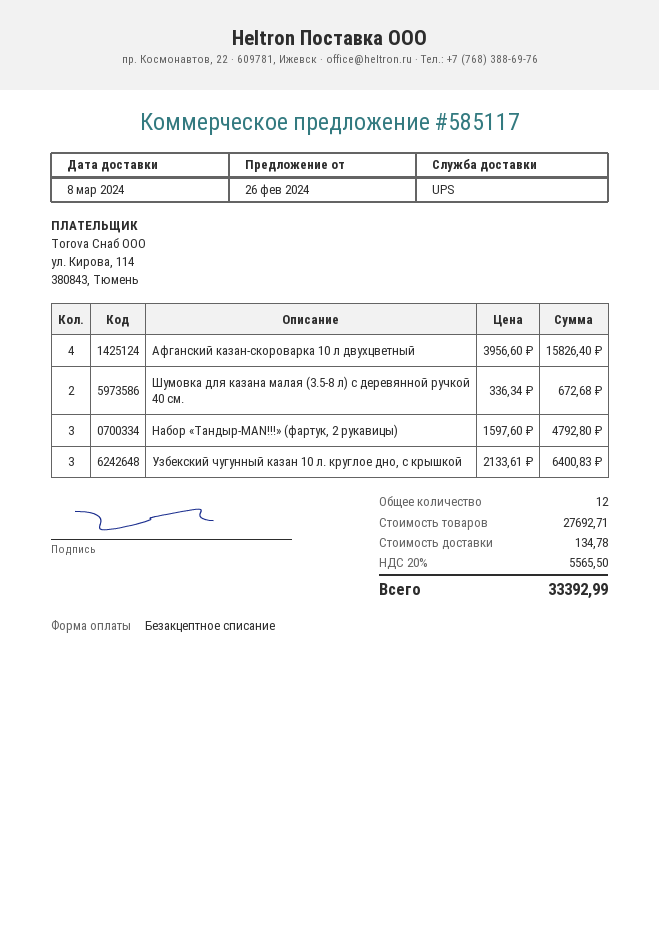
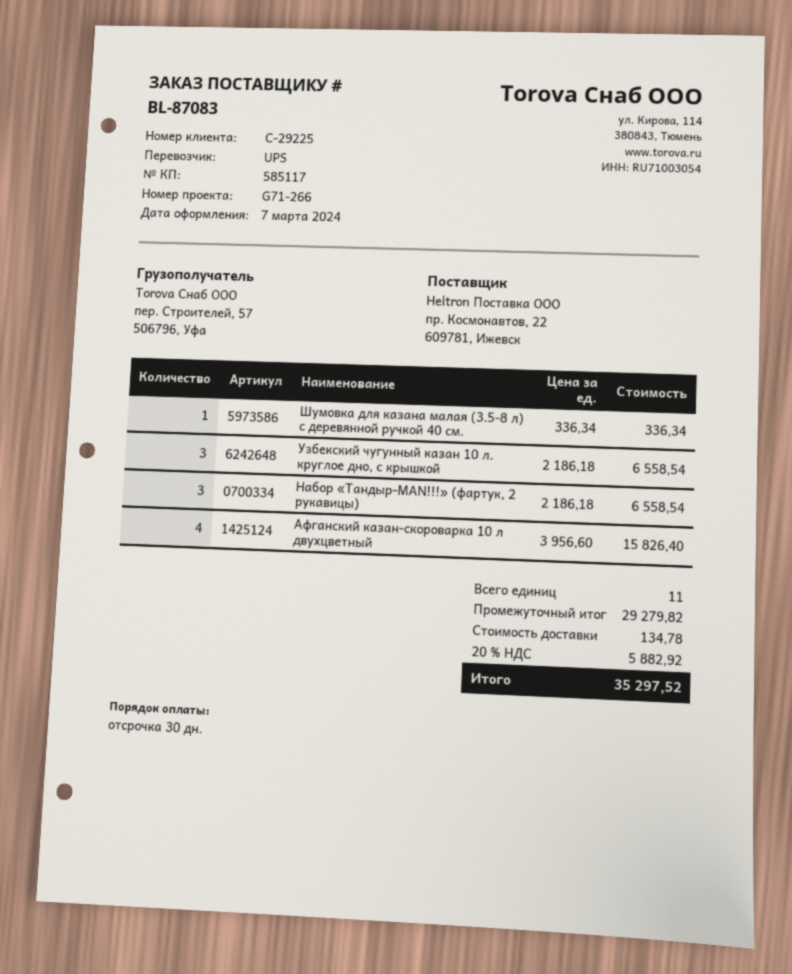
Шумовка для казана малая (3.5-8 л) с деревянной ручкой 40 см.: 2 x 336.34 = 672.68 -> 1 x 336.34 = 336.34
Набор «Тандыр-МАN!!!» (фартук, 2 рукавицы): 3 x 1597.60 = 4792.80 -> 3 x 2186.18 = 6558.54
Узбекский чугунный казан 10 л. круглое дно, с крышкой: 3 x 2133.61 = 6400.83 -> 3 x 2186.18 = 6558.54
total quantity: 12 -> 11
subtotal: 27692.71 -> 29279.82
tax: 20% = 5565.50 -> 20% = 5882.92
total: 33392.99 -> 35297.52

